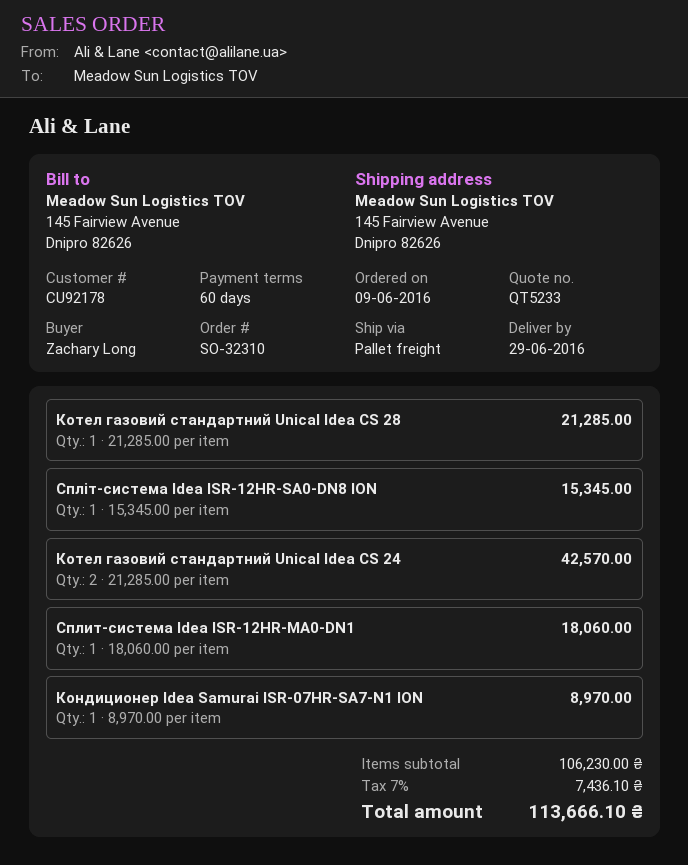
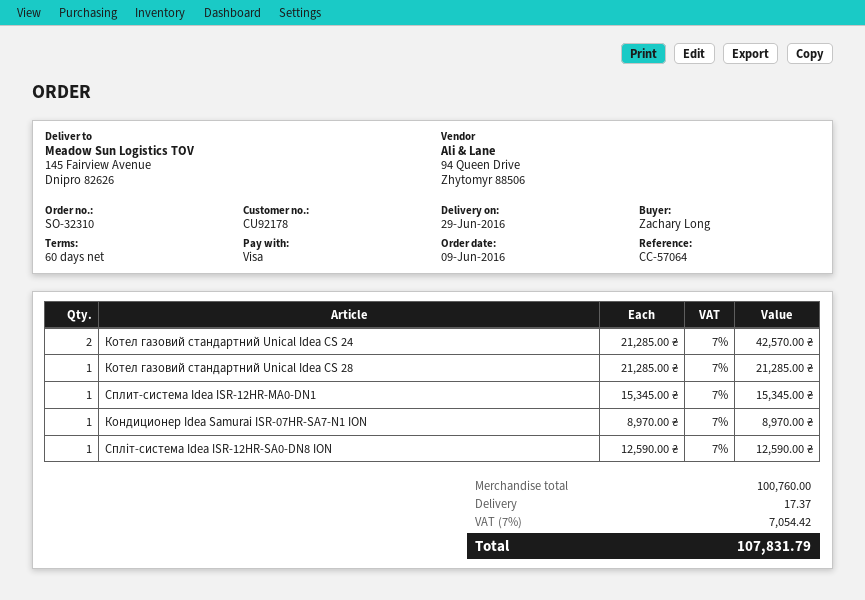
Спліт-система Idea ISR-12HR-SA0-DN8 ION: 1 x 15345.00 = 15345.00 -> 1 x 12590.00 = 12590.00
Сплит-система Idea ISR-12HR-MA0-DN1: 1 x 18060.00 = 18060.00 -> 1 x 15345.00 = 15345.00
subtotal: 106230.00 -> 100760.00
shipping: none -> 17.37
tax: 7% = 7436.10 -> 7% = 7054.42
total: 113666.10 -> 107831.79

